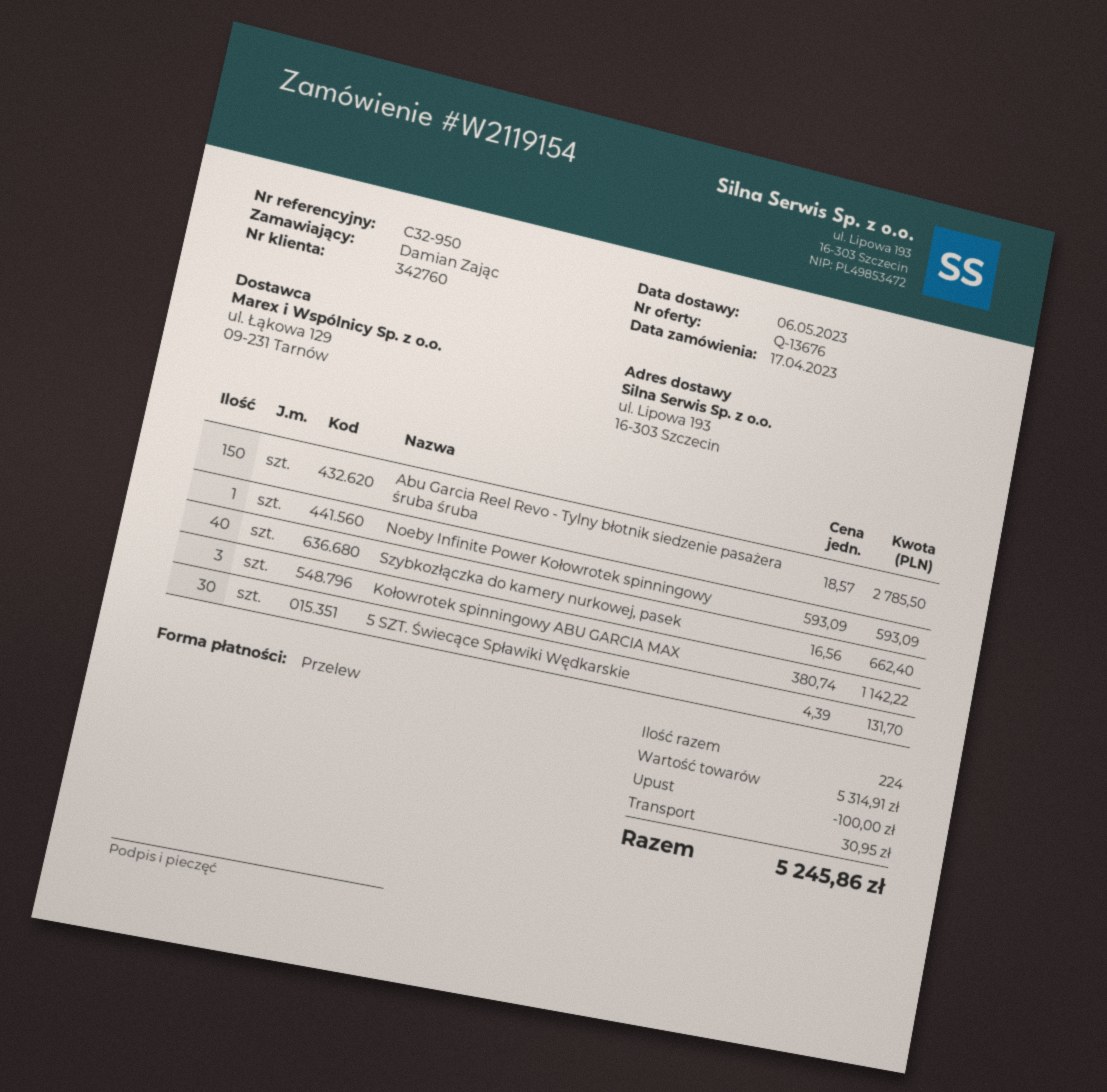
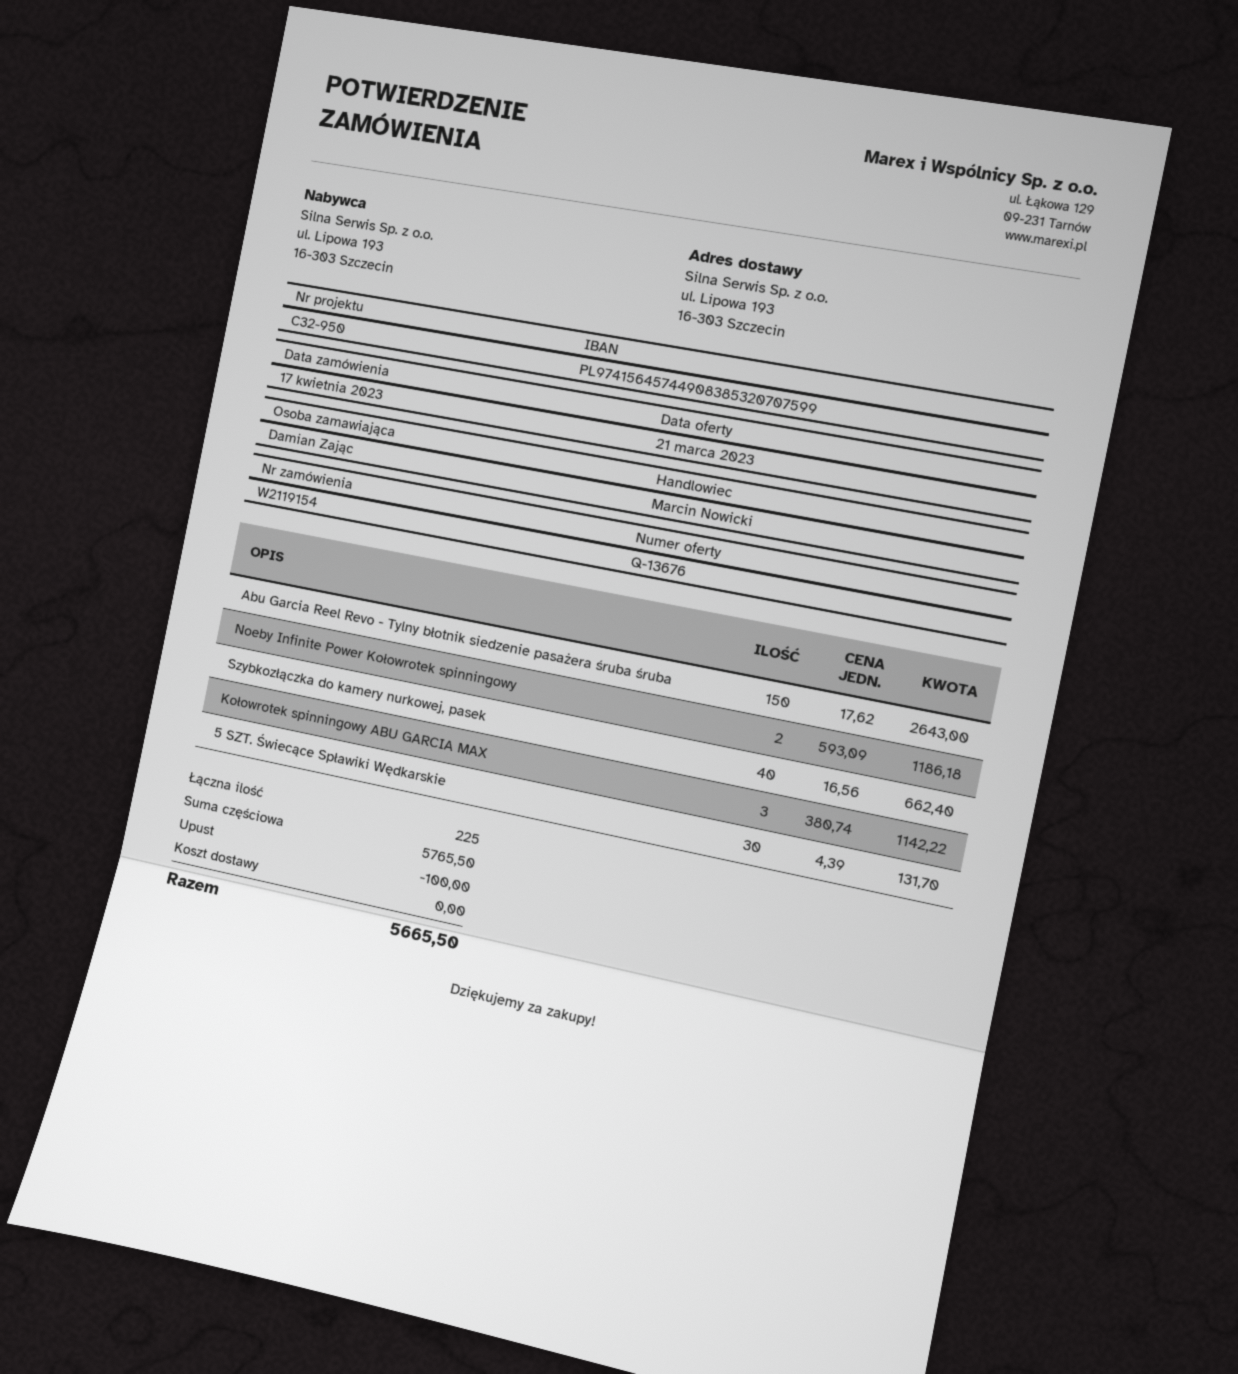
Abu Garcia Reel Revo - Tylny błotnik siedzenie pasażera śruba śruba: 150 x 18.57 = 2785.50 -> 150 x 17.62 = 2643.00
Noeby Infinite Power Kołowrotek spinningowy: 1 x 593.09 = 593.09 -> 2 x 593.09 = 1186.18
total quantity: 224 -> 225
subtotal: 5314.91 -> 5765.50
shipping: 30.95 -> 0.00
total: 5245.86 -> 5665.50

